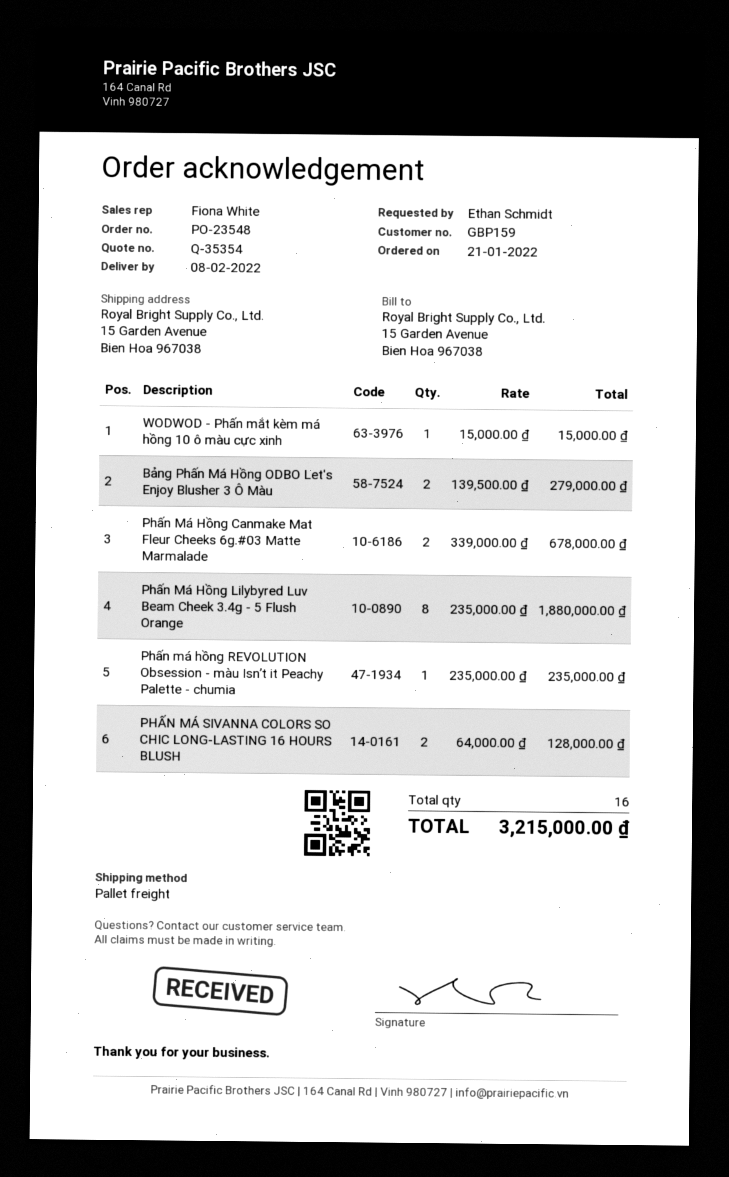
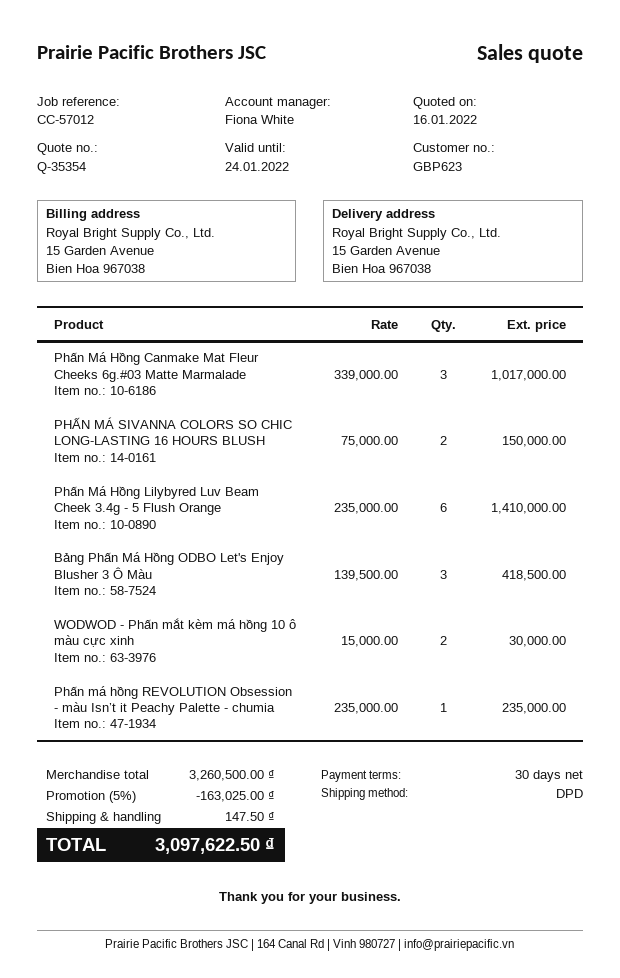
customer number: GBP159 -> GBP623
shipping method: pallet freight -> DPD
WODWOD - Phấn mắt kèm má hồng 10 ô màu cực xinh: 1 x 15000.00 = 15000.00 -> 2 x 15000.00 = 30000.00
Bảng Phấn Má Hồng ODBO Let's Enjoy Blusher 3 Ô Màu: 2 x 139500.00 = 279000.00 -> 3 x 139500.00 = 418500.00
Phấn Má Hồng Canmake Mat Fleur Cheeks 6g.#03 Matte Marmalade: 2 x 339000.00 = 678000.00 -> 3 x 339000.00 = 1017000.00
Phấn Má Hồng Lilybyred Luv Beam Cheek 3.4g - 5 Flush Orange: 8 x 235000.00 = 1880000.00 -> 6 x 235000.00 = 1410000.00
PHẤN MÁ SIVANNA COLORS SO CHIC LONG-LASTING 16 HOURS BLUSH: 2 x 64000.00 = 128000.00 -> 2 x 75000.00 = 150000.00
discount: none -> 5% = 163025.00
shipping: none -> 147.50
total: 3215000.00 -> 3097622.50

